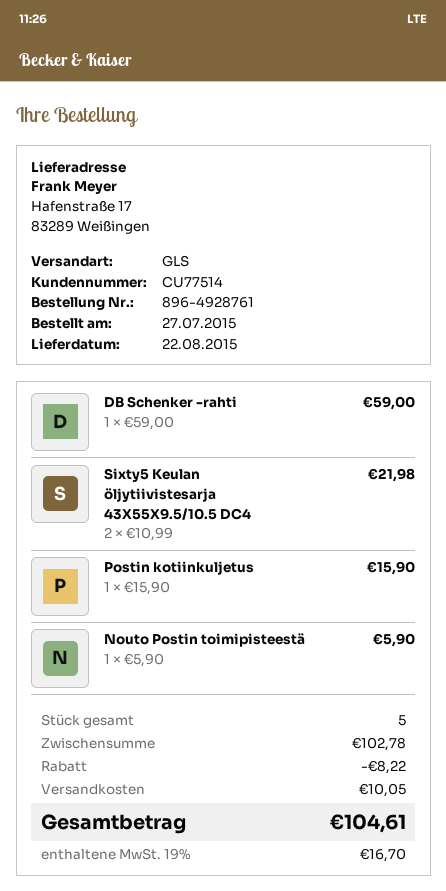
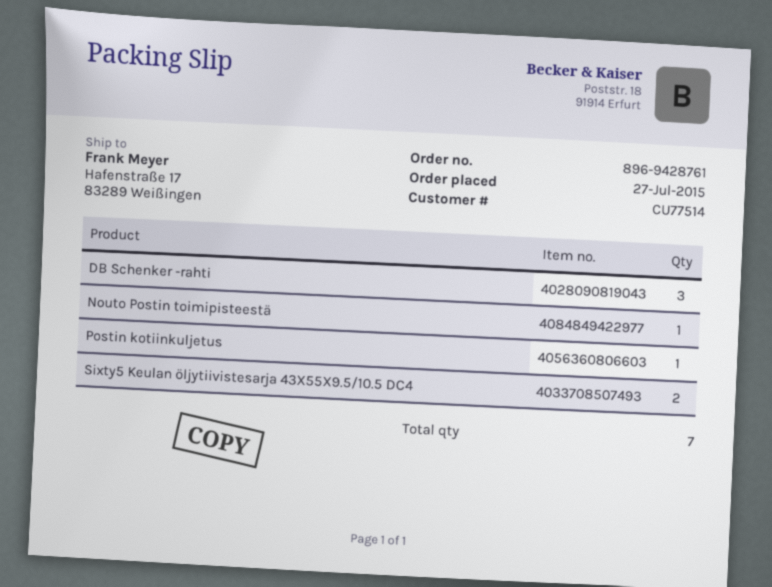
order number: 896-4928761 -> 896-9428761
DB Schenker -rahti: 1 -> 3
total quantity: 5 -> 7

